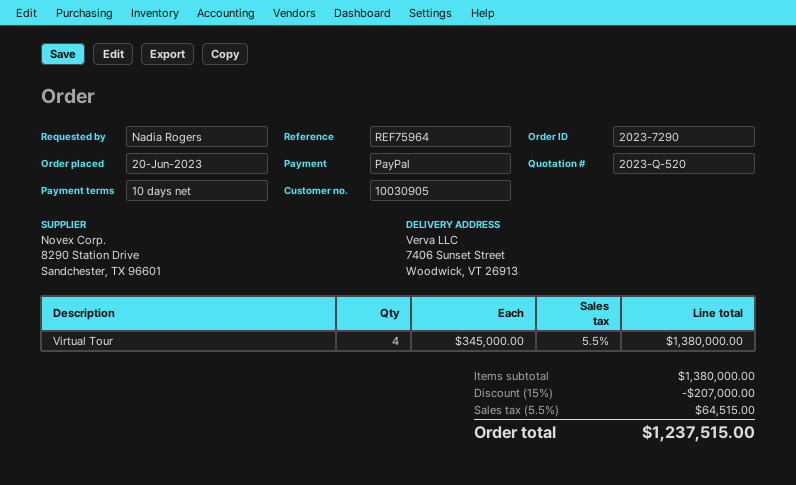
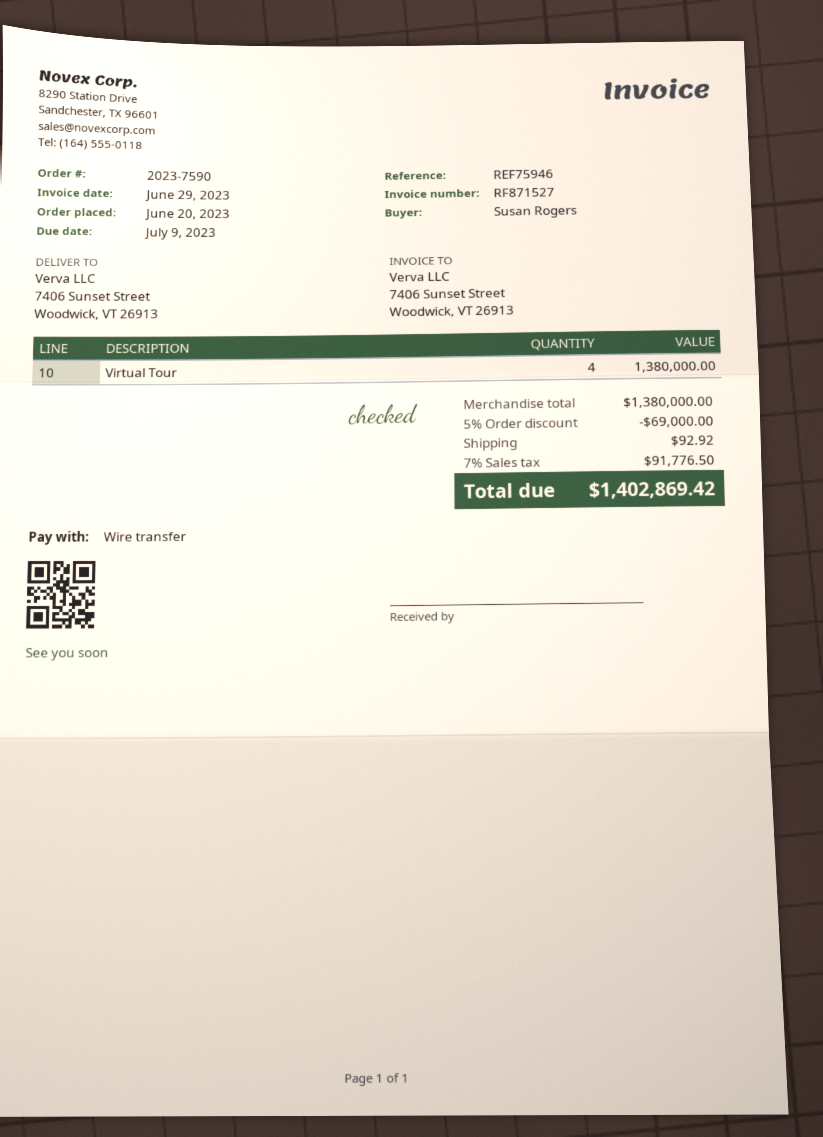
order number: 2023-7290 -> 2023-7590
reference: REF75964 -> REF75946
ordered by: Nadia Rogers -> Susan Rogers
payment method: PayPal -> bank transfer
discount: 15% = 207000.00 -> 5% = 69000.00
shipping: none -> 92.92
tax: 5.5% = 64515.00 -> 7% = 91776.50
total: 1237515.00 -> 1402869.42

